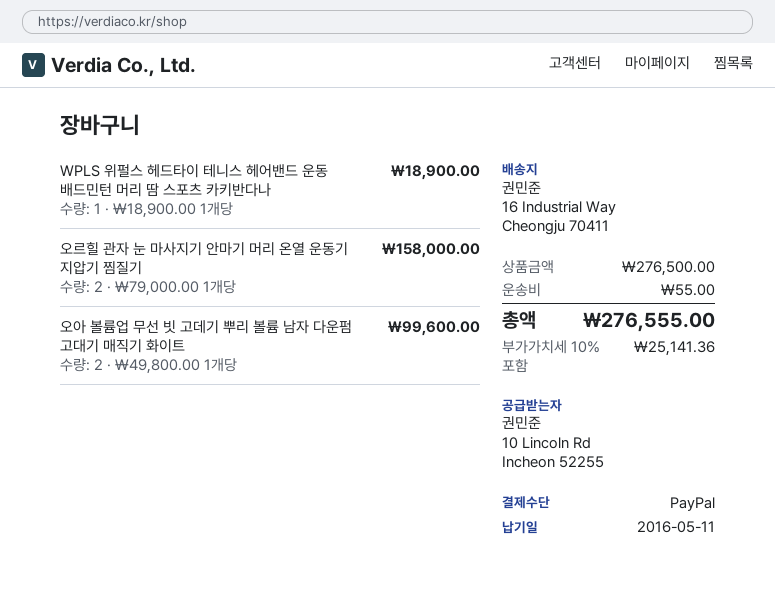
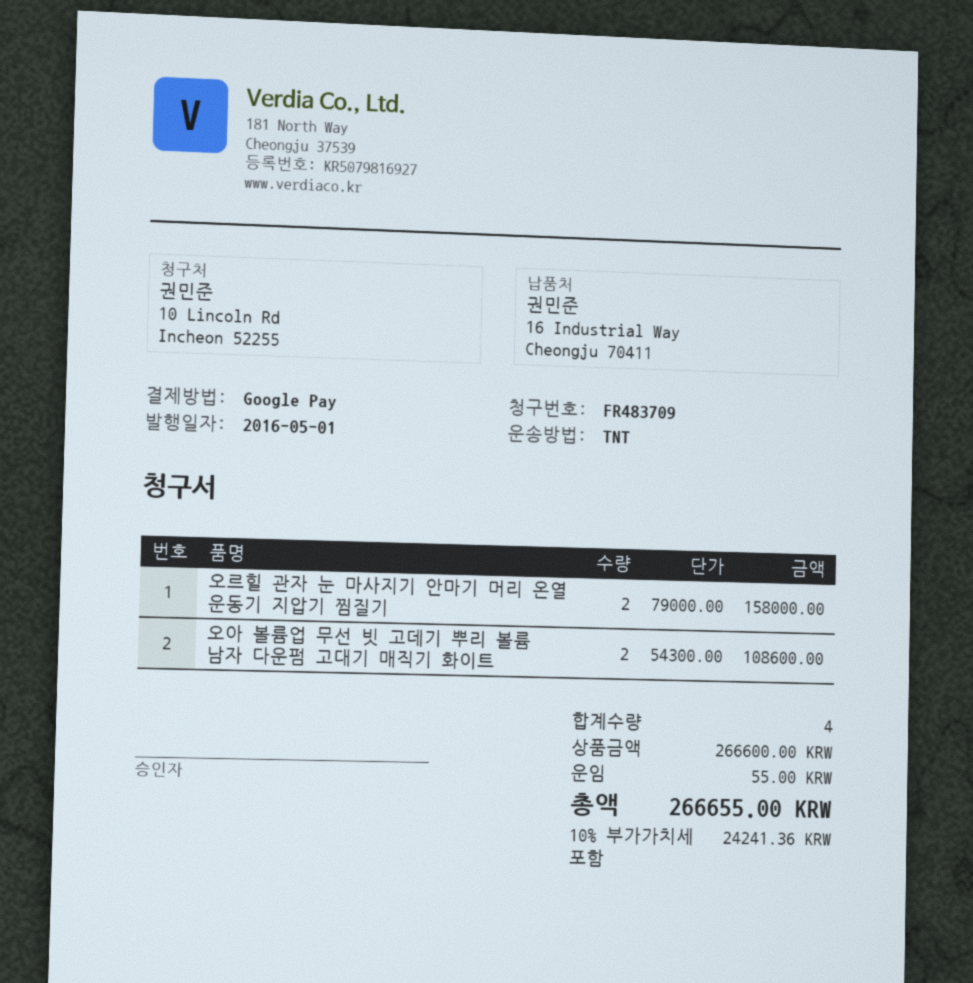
payment method: PayPal -> Google Pay
WPLS 위펄스 헤드타이 테니스 헤어밴드 운동 배드민턴 머리 땀 스포츠 카키반다나: 1 x 18900.00 = 18900.00 -> none
오아 볼륨업 무선 빗 고데기 뿌리 볼륨 남자 다운펌 고대기 매직기 화이트: 2 x 49800.00 = 99600.00 -> 2 x 54300.00 = 108600.00
subtotal: 276500.00 -> 266600.00
tax: 10% = 25141.36 -> 10% = 24241.36
total: 276555.00 -> 266655.00

